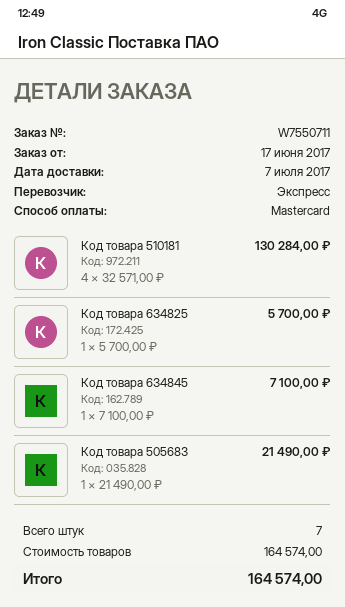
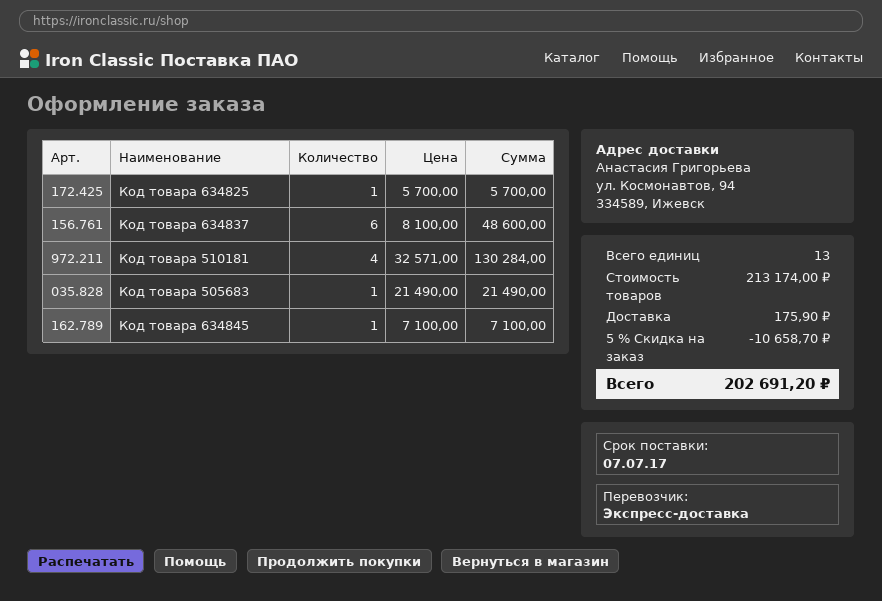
Код товара 634837: none -> 6 x 8100.00 = 48600.00
total quantity: 7 -> 13
subtotal: 164574.00 -> 213174.00
discount: none -> 5% = 10658.70
shipping: none -> 175.90
total: 164574.00 -> 202691.20

